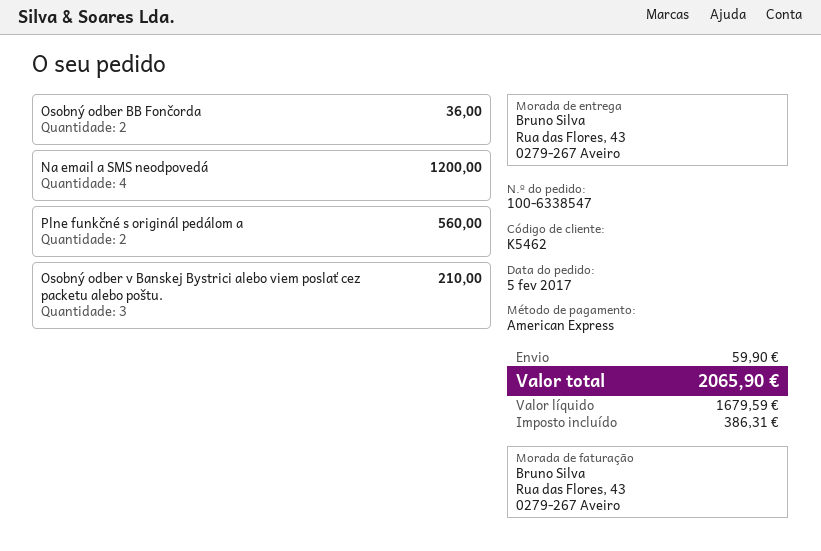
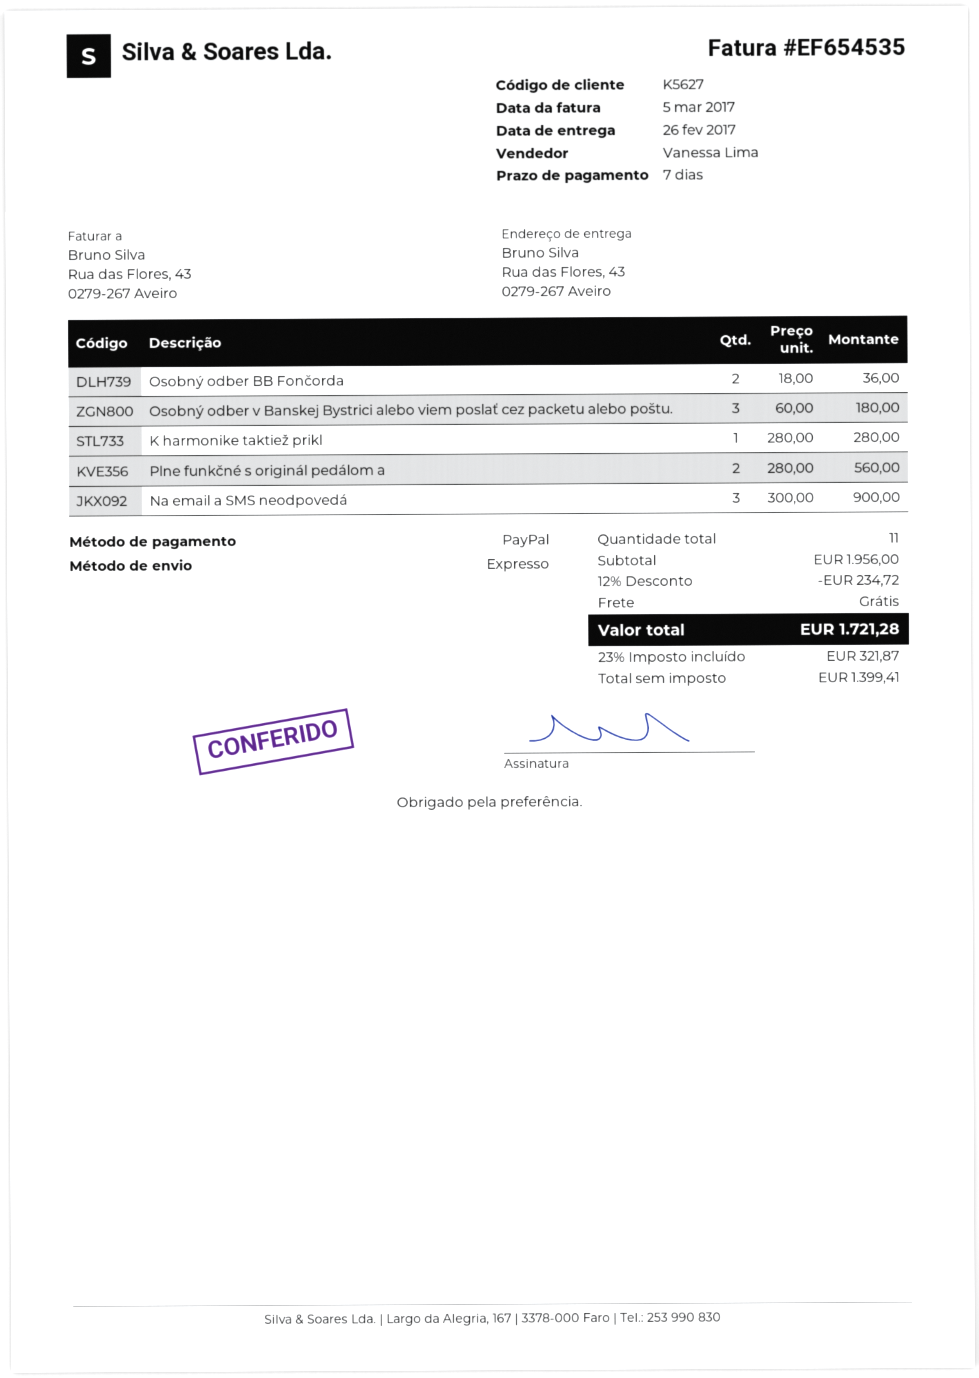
customer number: K5462 -> K5627
payment method: American Express -> PayPal
Na email a SMS neodpovedá: 4 for 1200.00 -> 3 for 900.00
Osobný odber v Banskej Bystrici alebo viem poslať cez packetu alebo poštu.: 3 for 210.00 -> 3 for 180.00
K harmonike taktiež prikl: none -> 1 for 280.00
discount: none -> 12% = 234.72
shipping: 59.90 -> 0.00
net: 1679.59 -> 1399.41
tax: 386.31 -> 321.87
total: 2065.90 -> 1721.28

